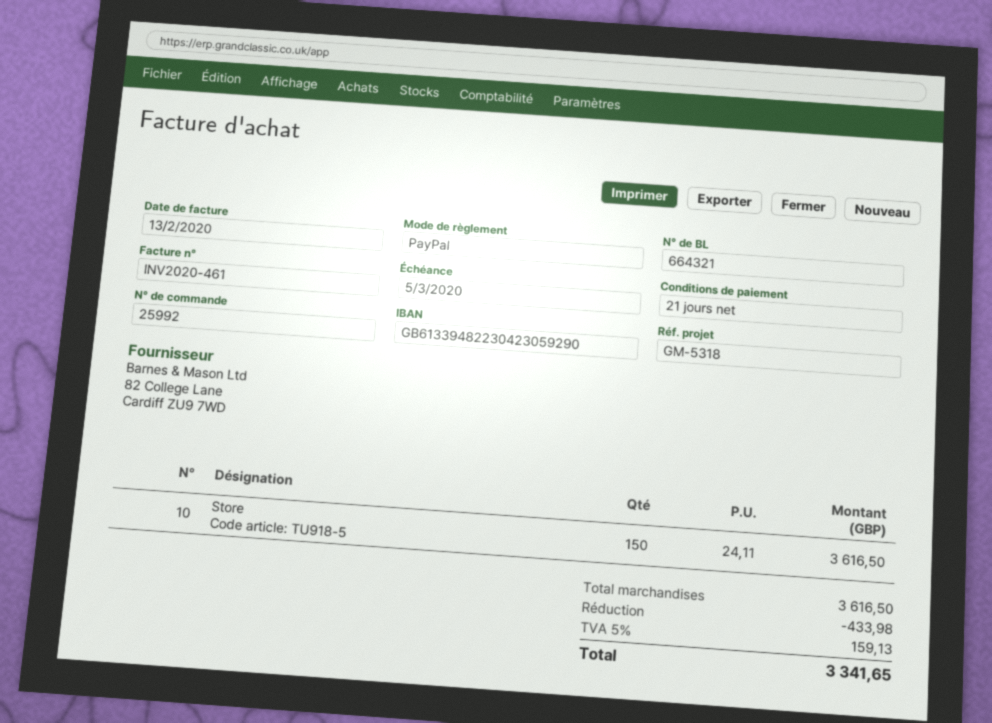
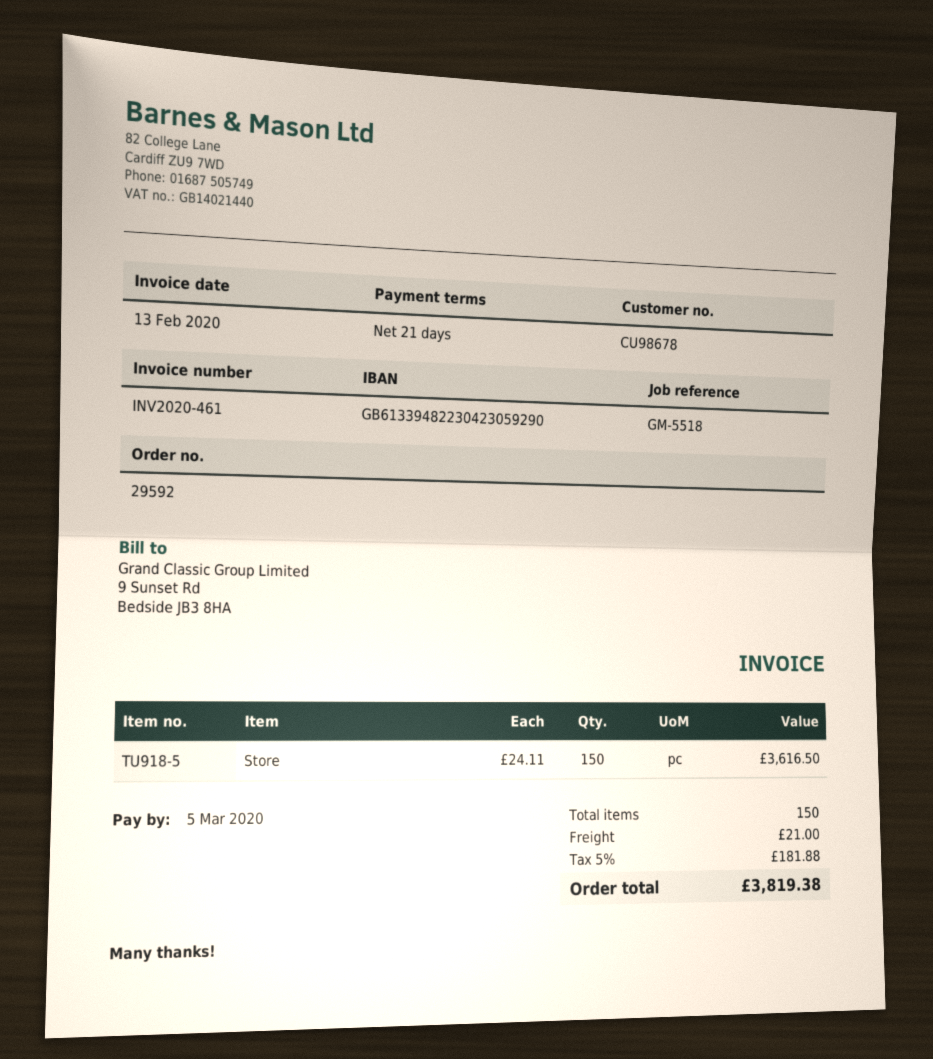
order number: 25992 -> 29592
reference: GM-5318 -> GM-5518
discount: 433.98 -> none
shipping: none -> 21.00
tax: 5% = 159.13 -> 5% = 181.88
total: 3341.65 -> 3819.38

